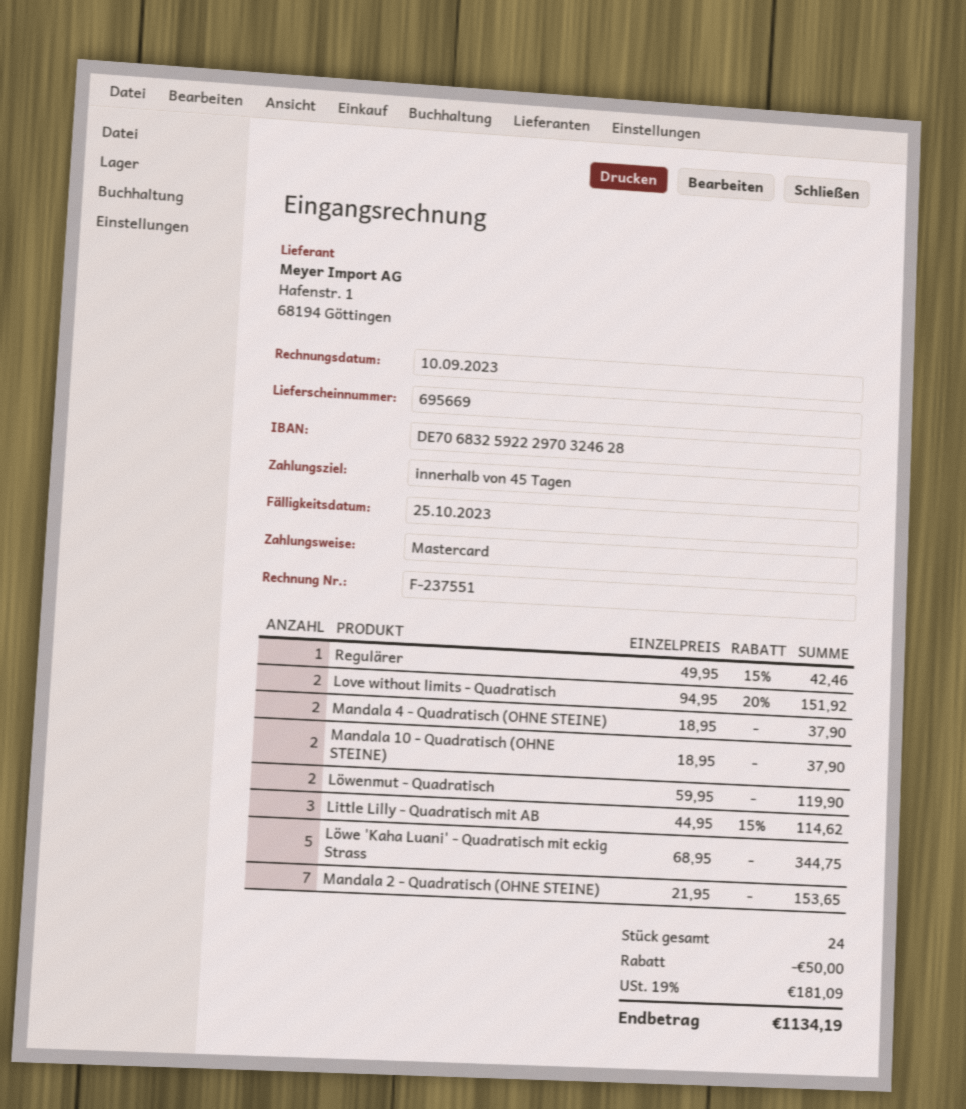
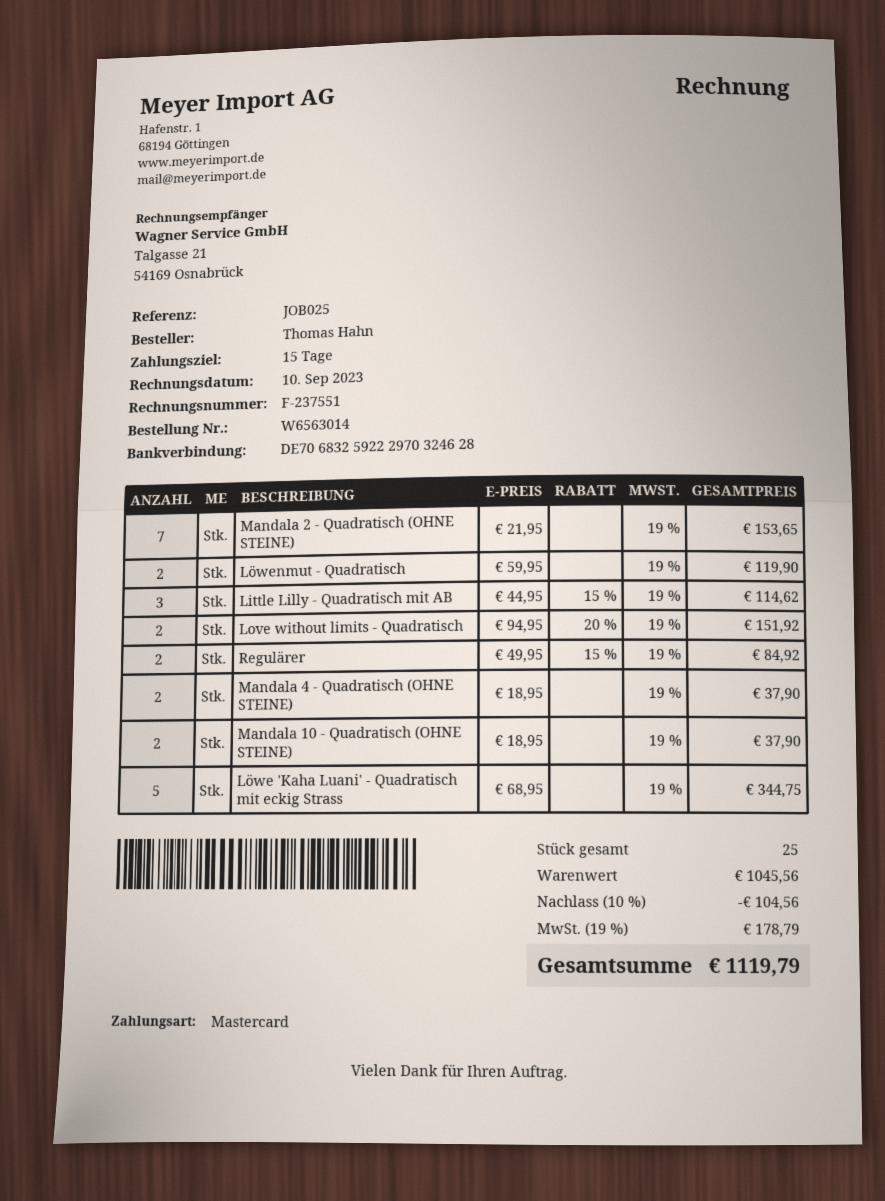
payment terms: 45 days -> 15 days
Regulärer: 1 x 49.95 - 15% = 42.46 -> 2 x 49.95 - 15% = 84.92
total quantity: 24 -> 25
discount: 50.00 -> 104.56
tax: 19% = 181.09 -> 19% = 178.79
total: 1134.19 -> 1119.79

